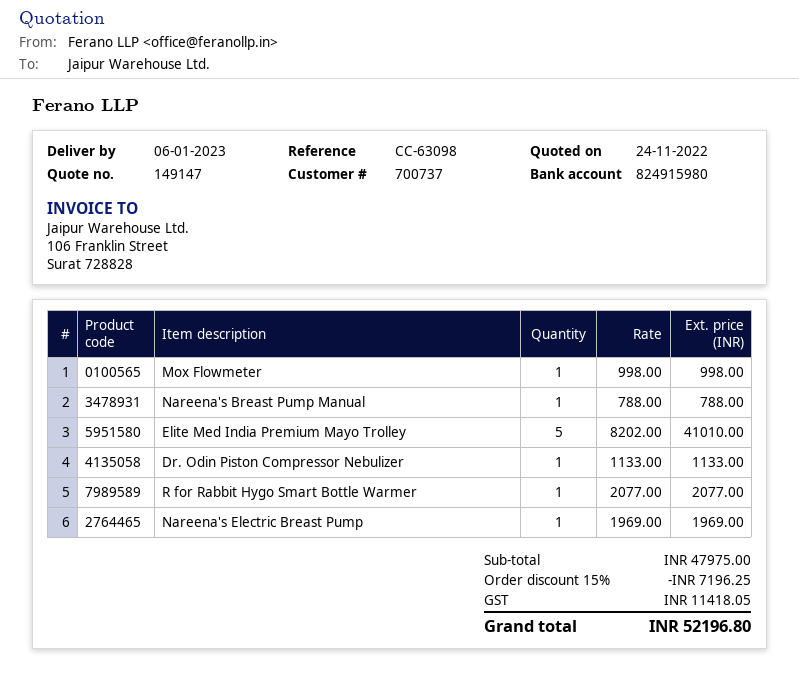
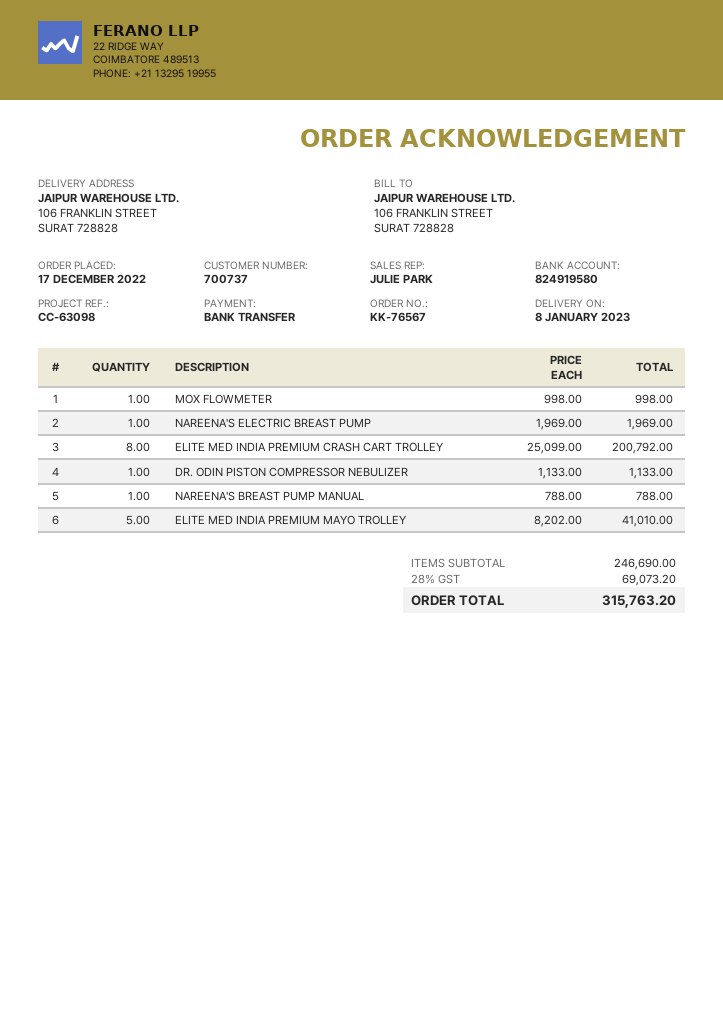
delivery date: 2023-01-06 -> 2023-01-08
bank account: 824915980 -> 824919580
R for Rabbit Hygo Smart Bottle Warmer: 1 x 2077.00 = 2077.00 -> none
ELITE MED INDIA PREMIUM CRASH CART TROLLEY: none -> 8 x 25099.00 = 200792.00
subtotal: 47975.00 -> 246690.00
discount: 15% = 7196.25 -> none
tax: 11418.05 -> 69073.20
total: 52196.80 -> 315763.20

